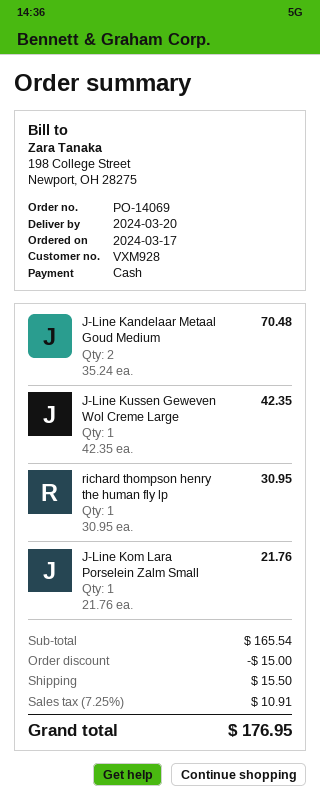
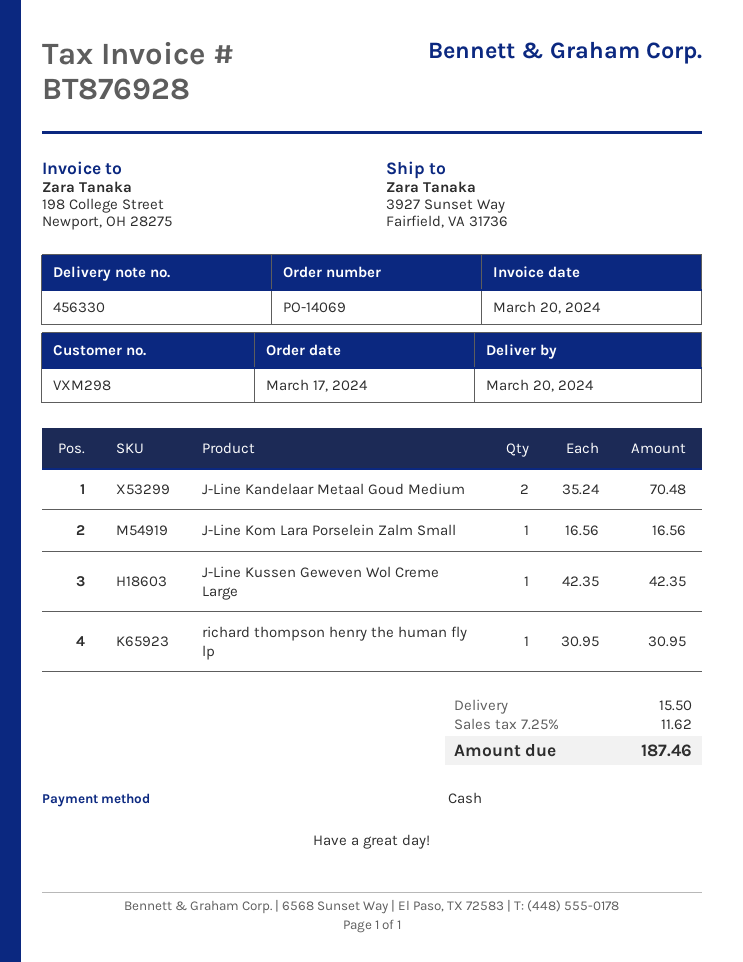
customer number: VXM928 -> VXM298
J-Line Kom Lara Porselein Zalm Small: 1 x 21.76 = 21.76 -> 1 x 16.56 = 16.56
discount: 15.00 -> none
tax: 7.25% = 10.91 -> 7.25% = 11.62
total: 176.95 -> 187.46

